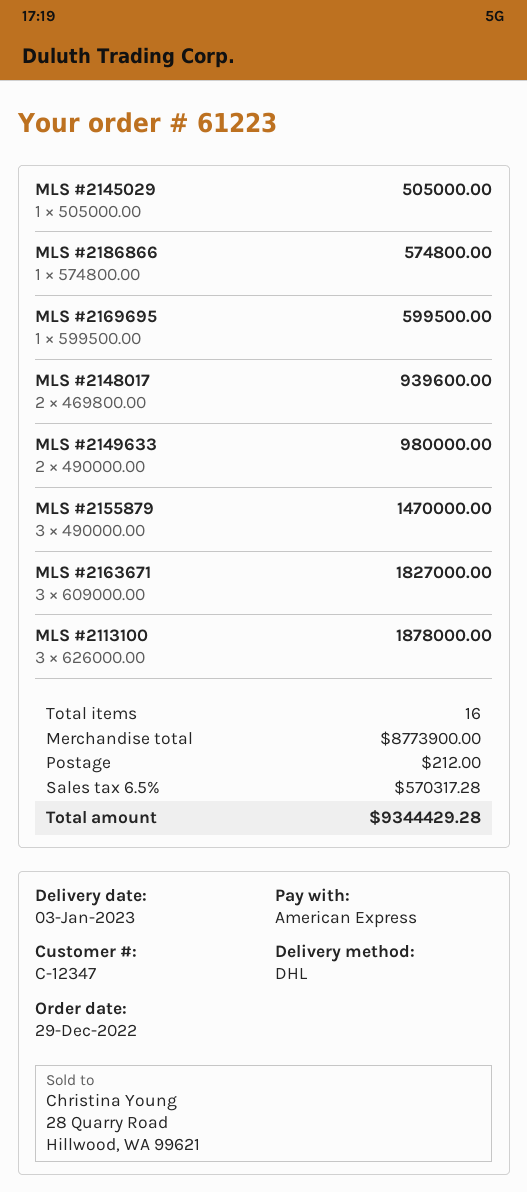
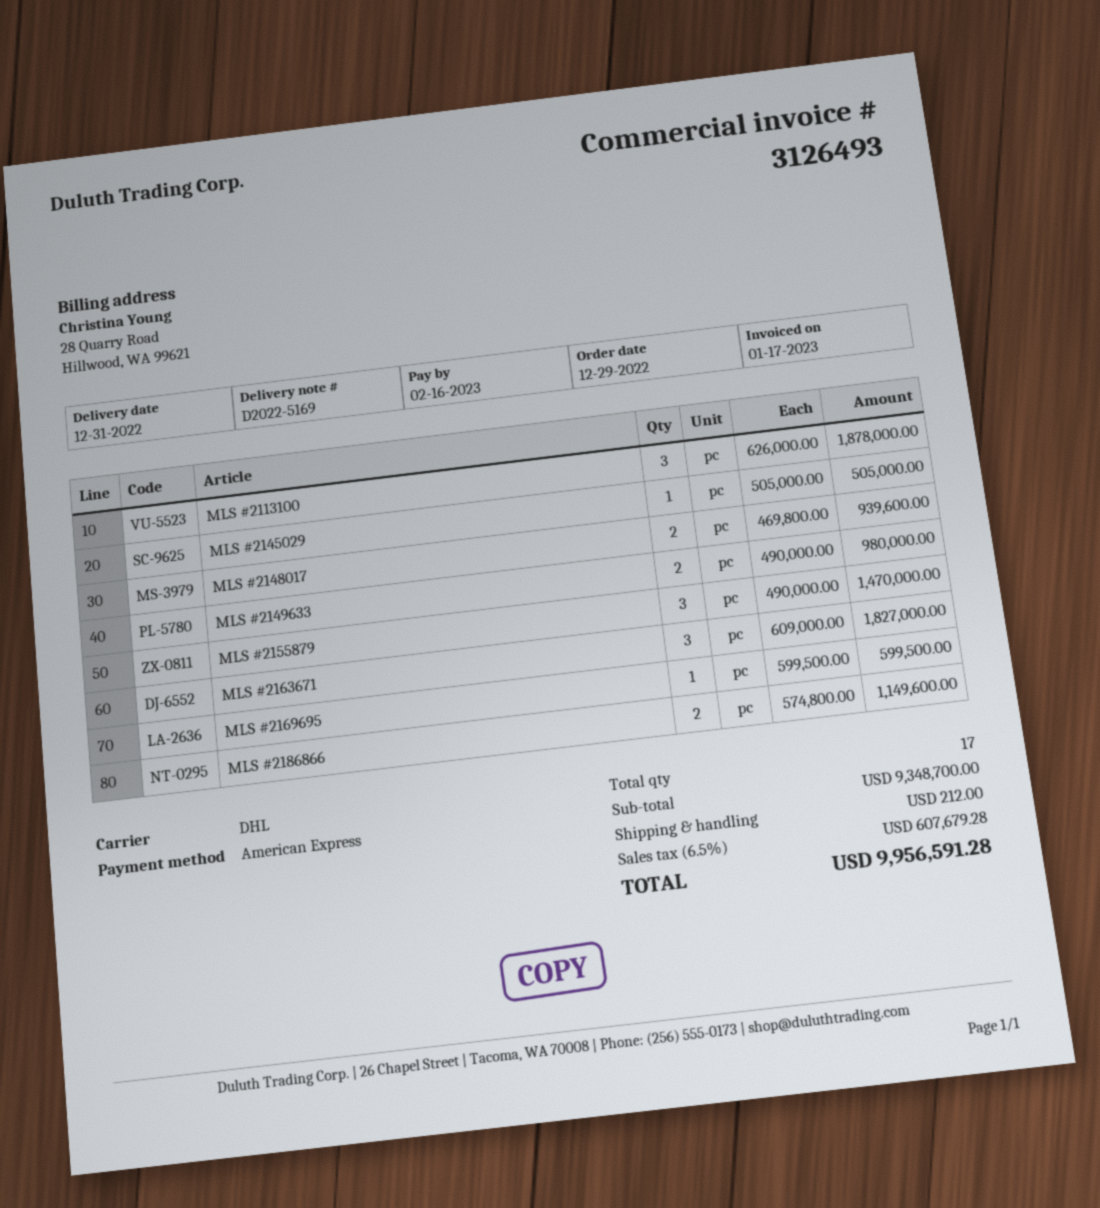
delivery date: 2023-01-03 -> 2022-12-31
MLS #2186866: 1 x 574800.00 = 574800.00 -> 2 x 574800.00 = 1149600.00
total quantity: 16 -> 17
subtotal: 8773900.00 -> 9348700.00
tax: 6.5% = 570317.28 -> 6.5% = 607679.28
total: 9344429.28 -> 9956591.28

